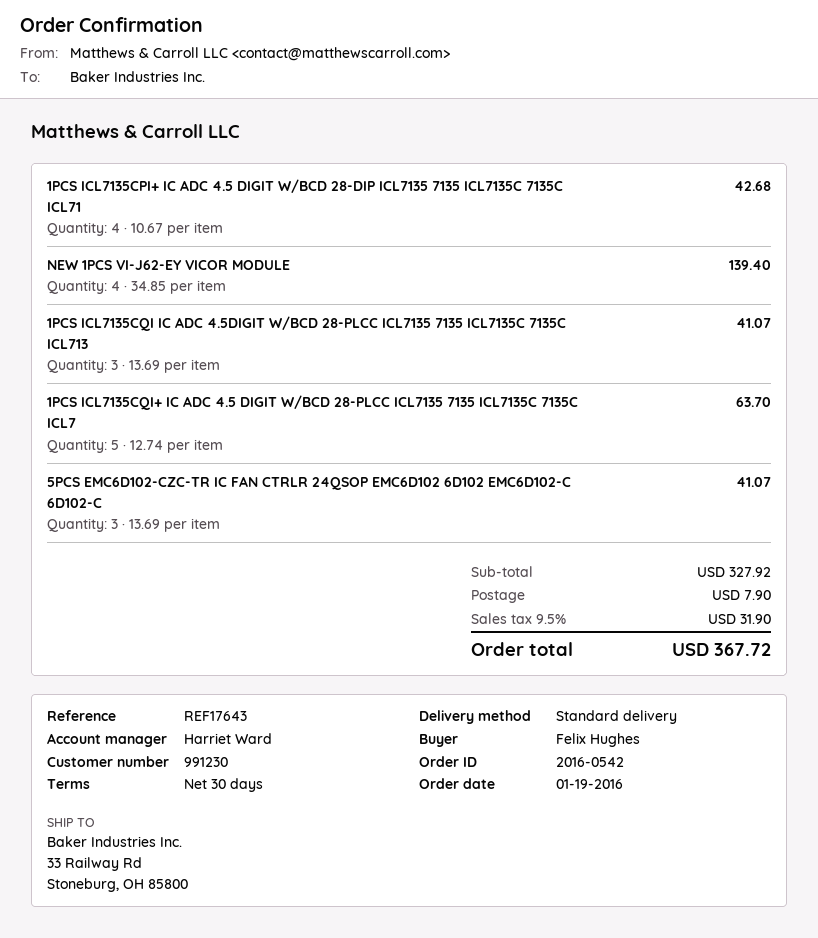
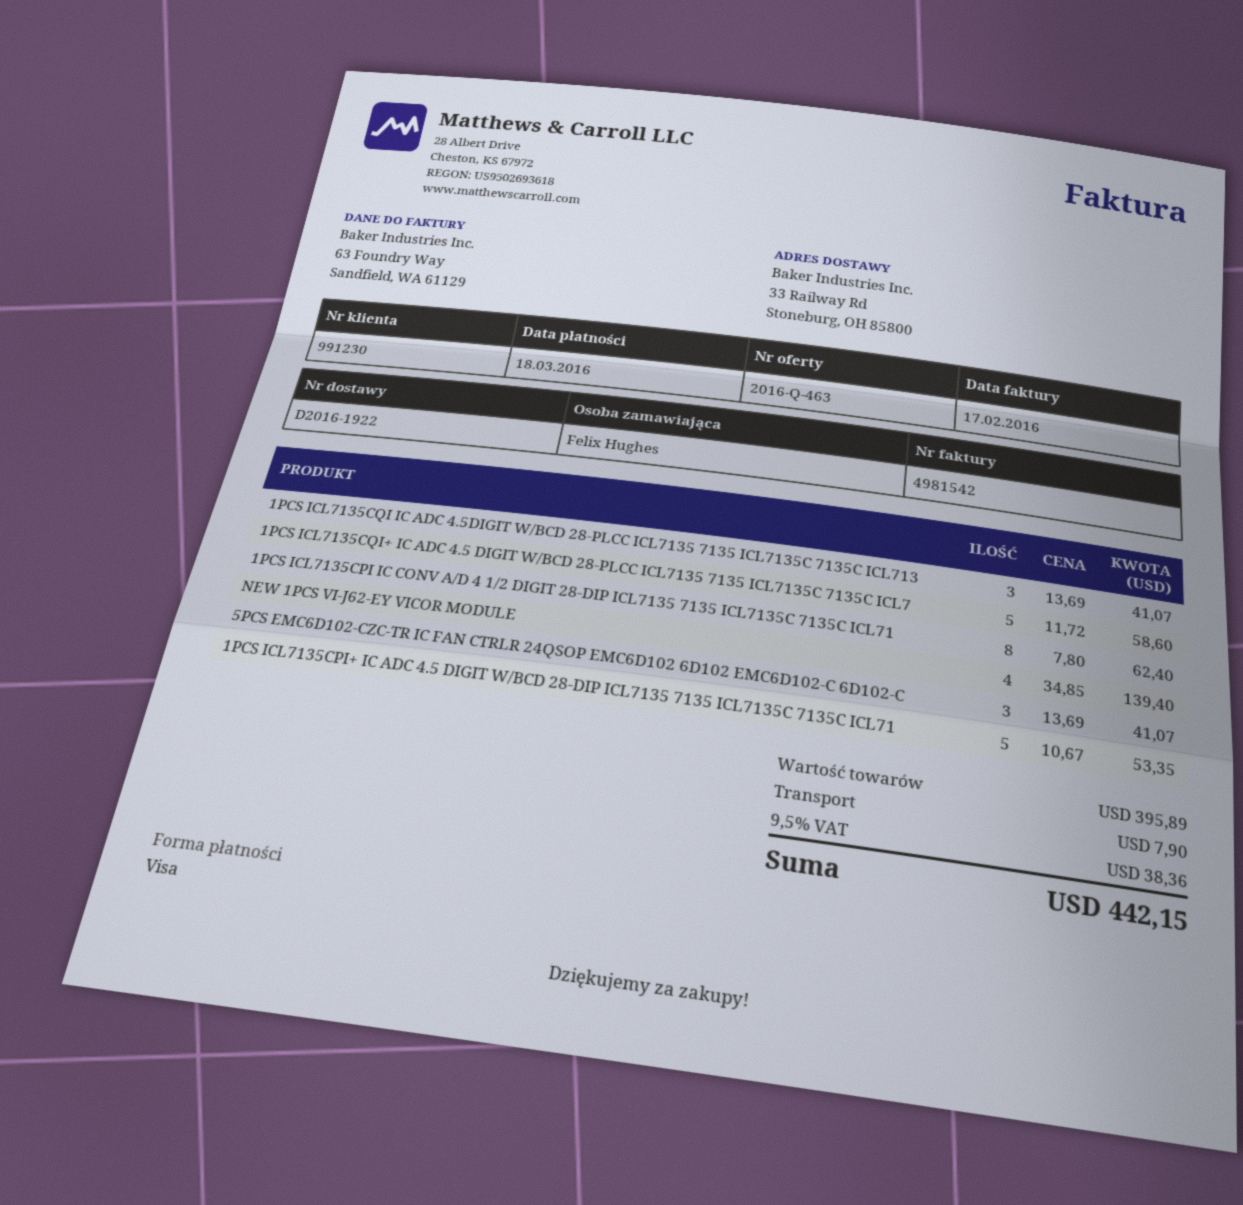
1PCS ICL7135CPI+ IC ADC 4.5 DIGIT W/BCD 28-DIP ICL7135 7135 ICL7135C 7135C ICL71: 4 x 10.67 = 42.68 -> 5 x 10.67 = 53.35
1PCS ICL7135CQI+ IC ADC 4.5 DIGIT W/BCD 28-PLCC ICL7135 7135 ICL7135C 7135C ICL7: 5 x 12.74 = 63.70 -> 5 x 11.72 = 58.60
1PCS ICL7135CPI IC CONV A/D 4 1/2 DIGIT 28-DIP ICL7135 7135 ICL7135C 7135C ICL71: none -> 8 x 7.80 = 62.40
subtotal: 327.92 -> 395.89
tax: 9.5% = 31.90 -> 9.5% = 38.36
total: 367.72 -> 442.15

